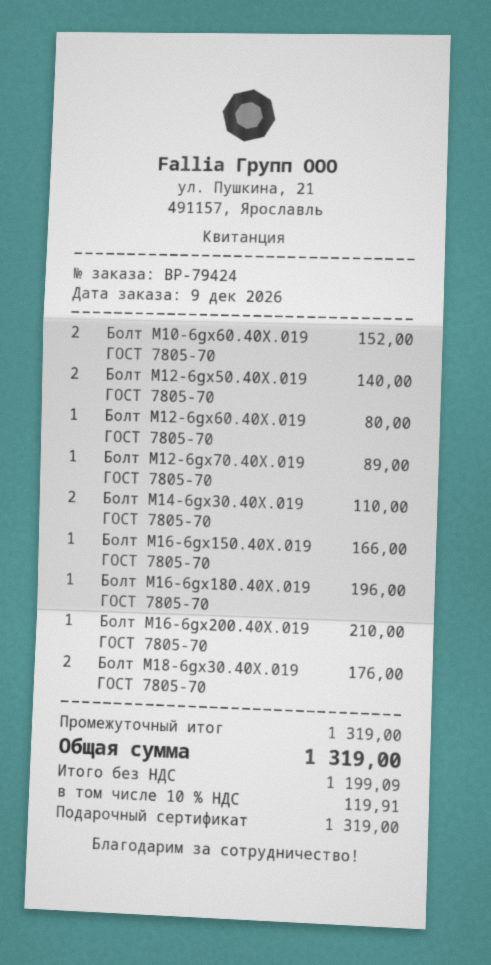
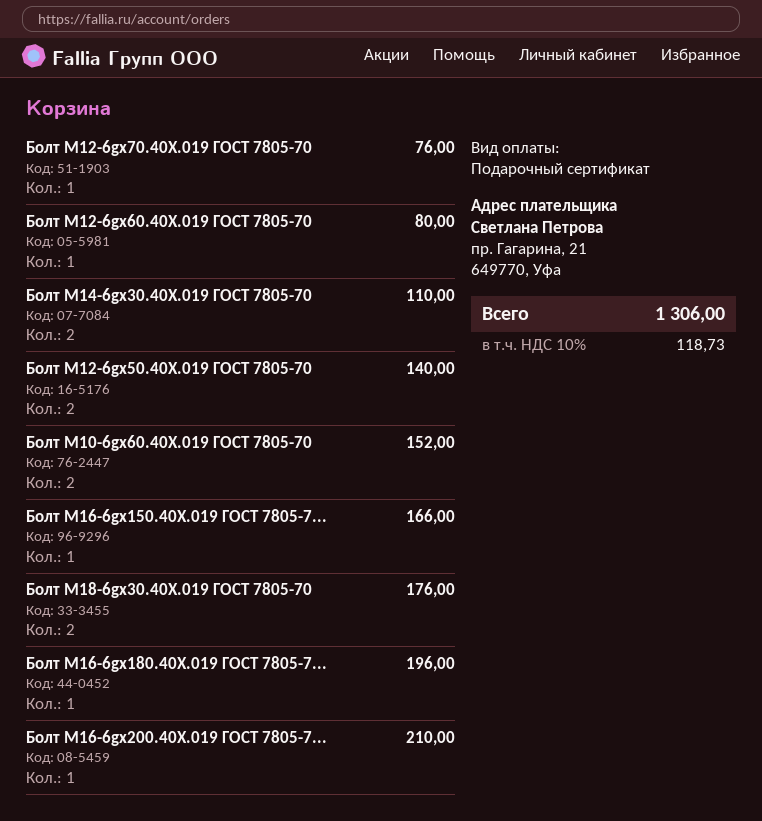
Болт М12-6gх70.40Х.019 ГОСТ 7805-70: 1 for 89.00 -> 1 for 76.00
tax: 10% = 119.91 -> 10% = 118.73
total: 1319.00 -> 1306.00

